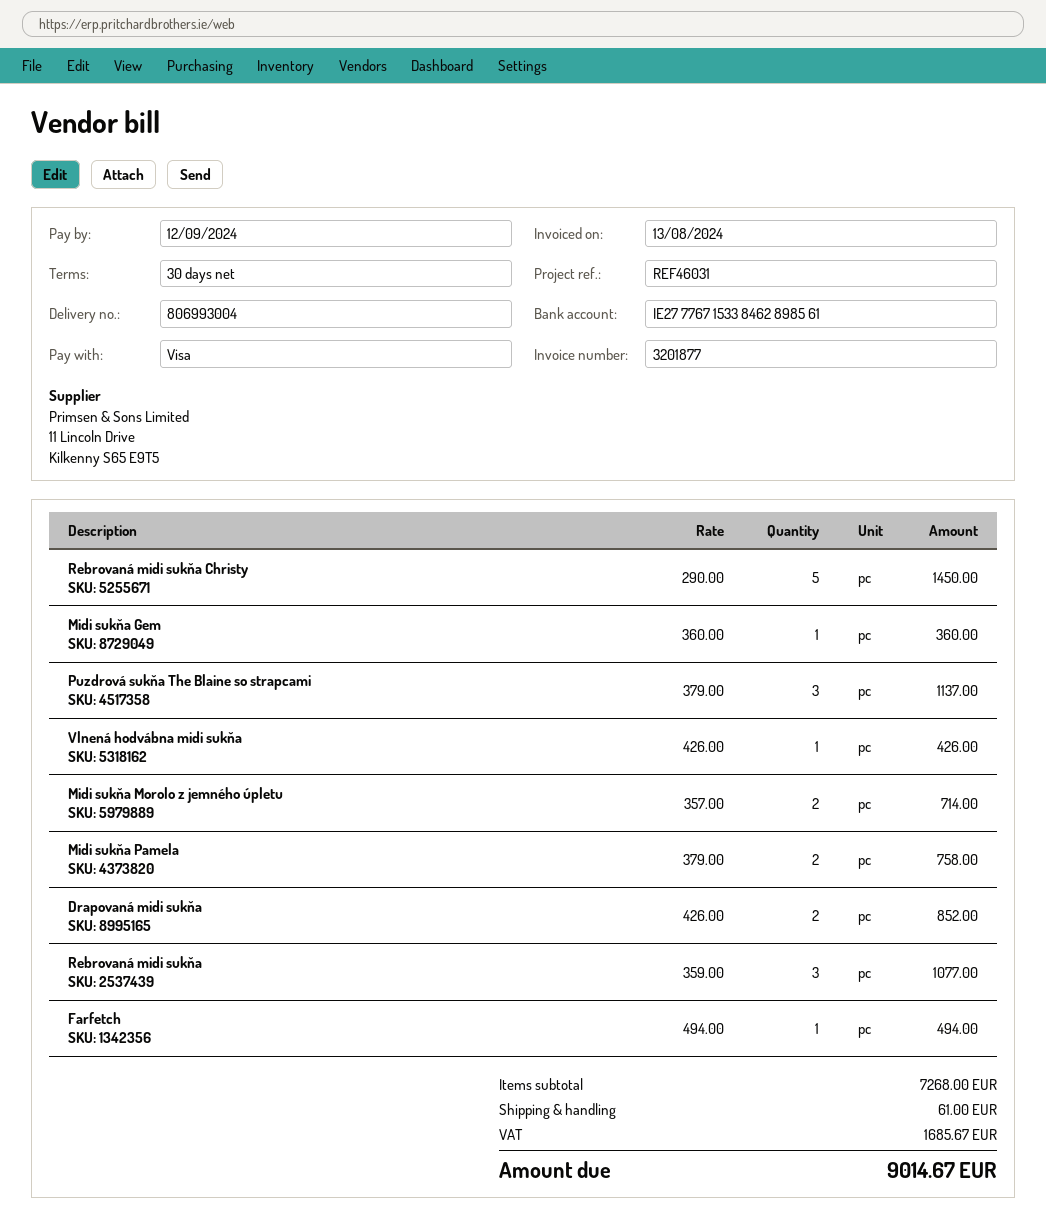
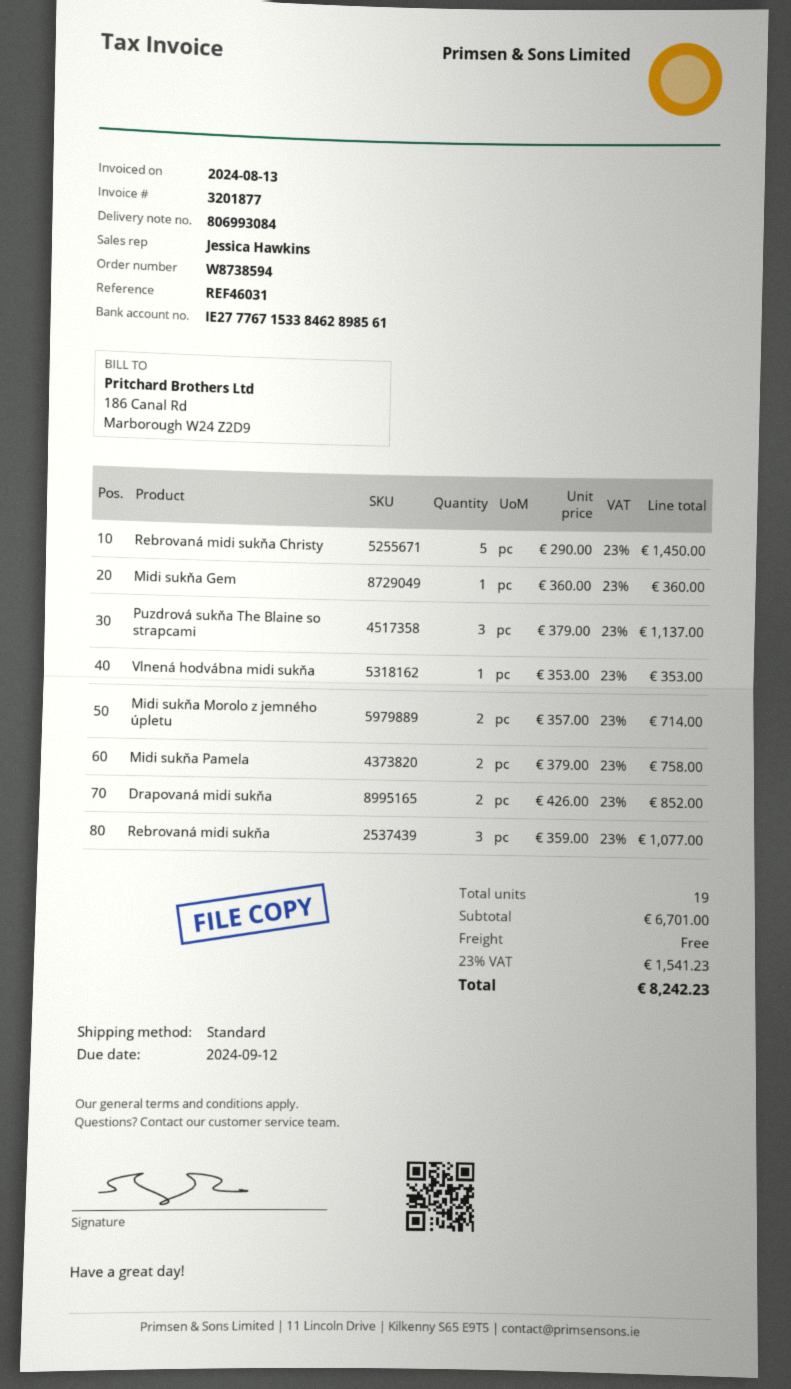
delivery note number: 806993004 -> 806993084
Vlnená hodvábna midi sukňa: 1 x 426.00 = 426.00 -> 1 x 353.00 = 353.00
Farfetch: 1 x 494.00 = 494.00 -> none
subtotal: 7268.00 -> 6701.00
shipping: 61.00 -> 0.00
tax: 1685.67 -> 1541.23
total: 9014.67 -> 8242.23

